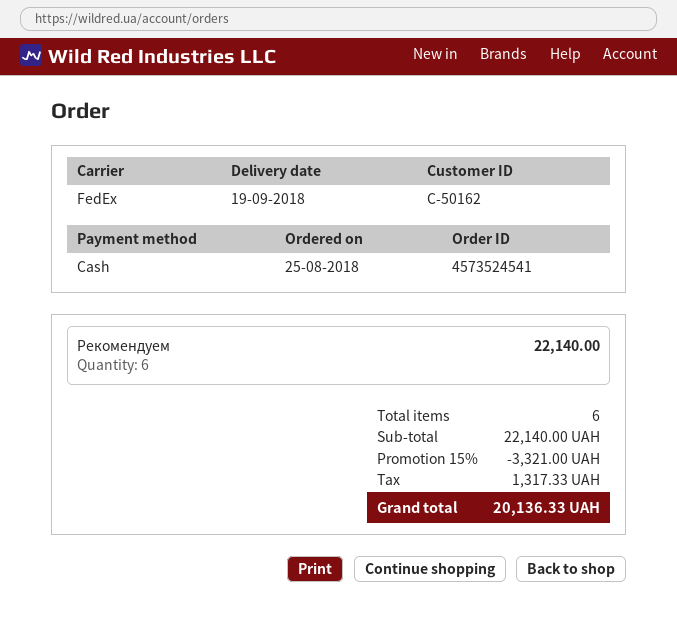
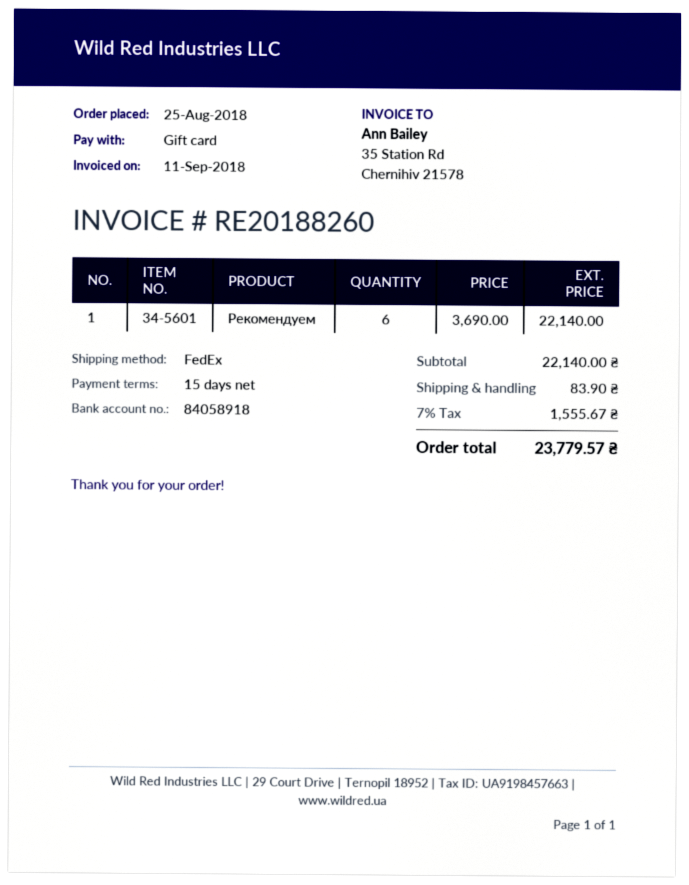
payment method: cash -> gift card
discount: 15% = 3321.00 -> none
shipping: none -> 83.90
tax: 1317.33 -> 1555.67
total: 20136.33 -> 23779.57

